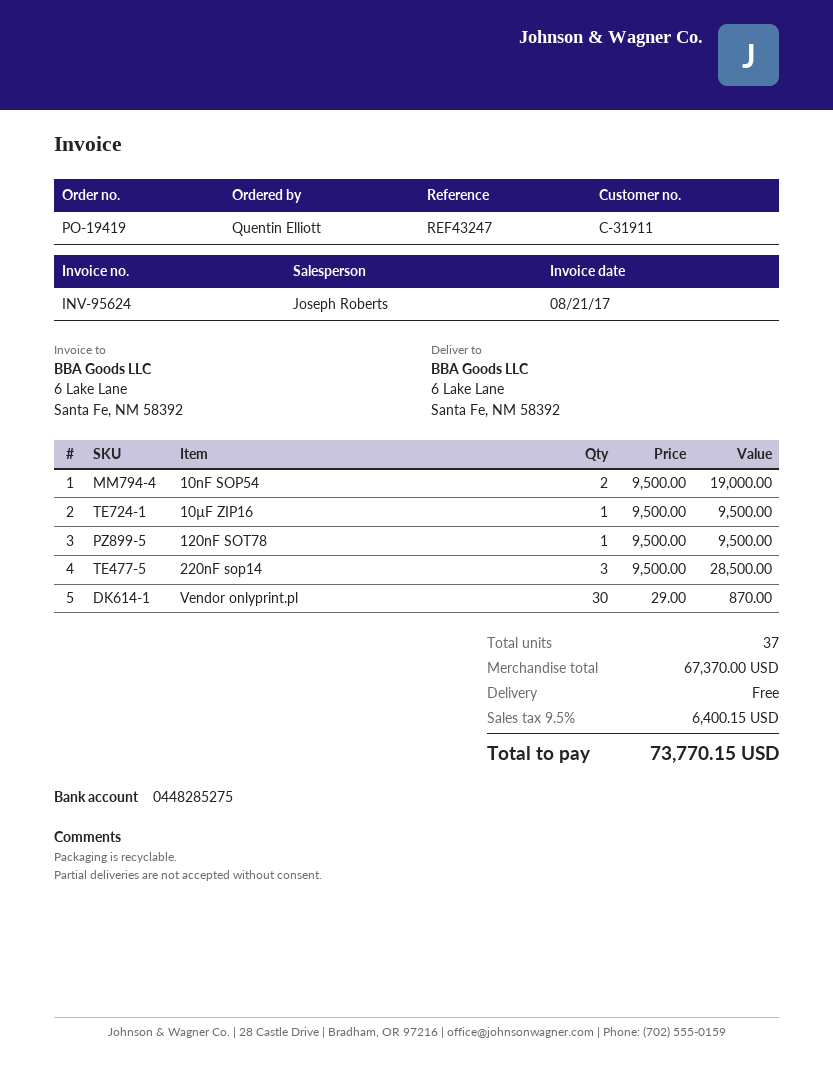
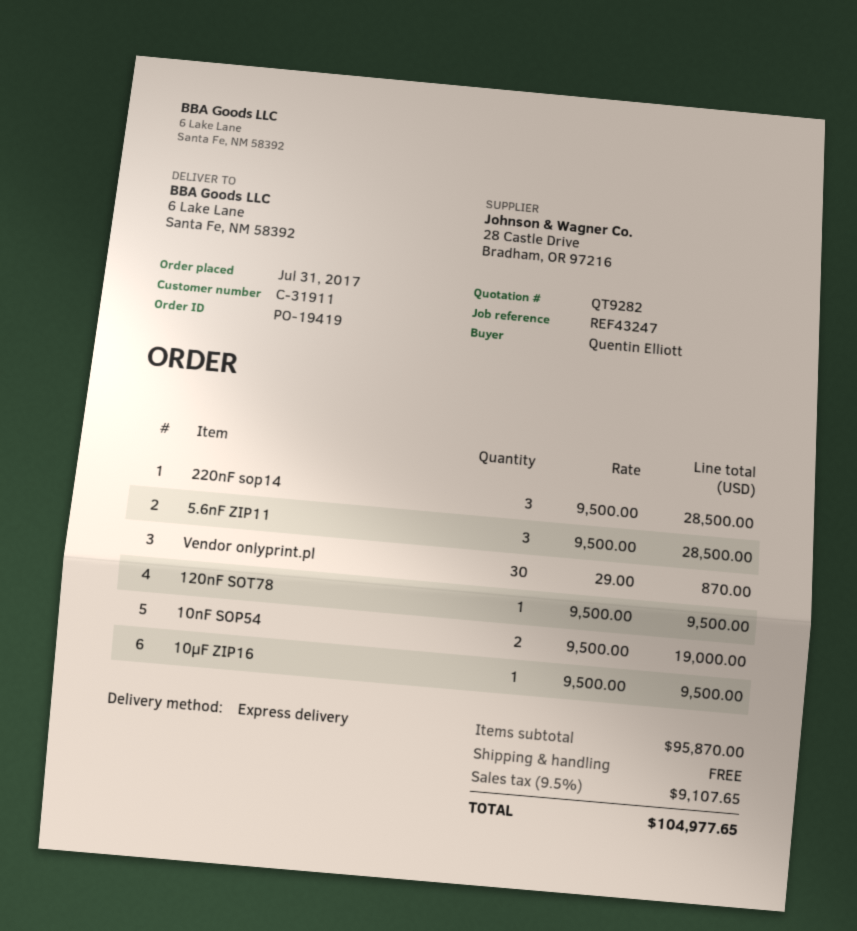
5.6nF ZIP11: none -> 3 x 9500.00 = 28500.00
subtotal: 67370.00 -> 95870.00
tax: 9.5% = 6400.15 -> 9.5% = 9107.65
total: 73770.15 -> 104977.65

